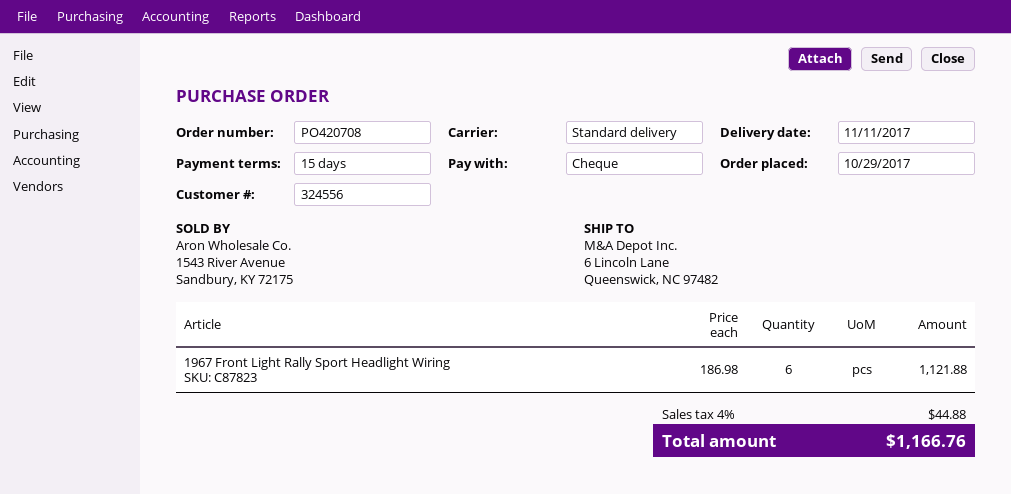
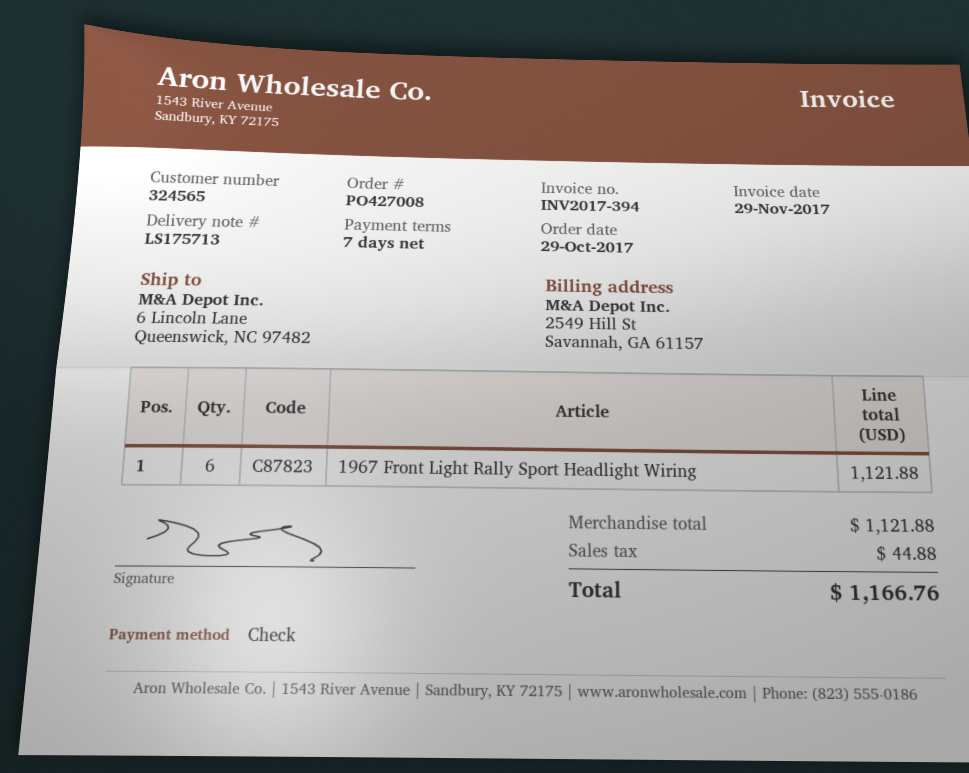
order number: PO420708 -> PO427008
payment terms: 15 days -> 7 days
customer number: 324556 -> 324565

